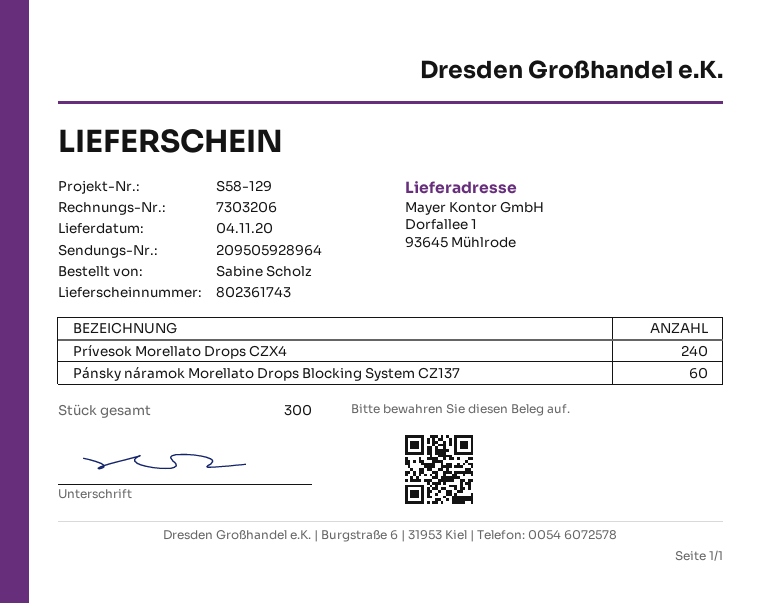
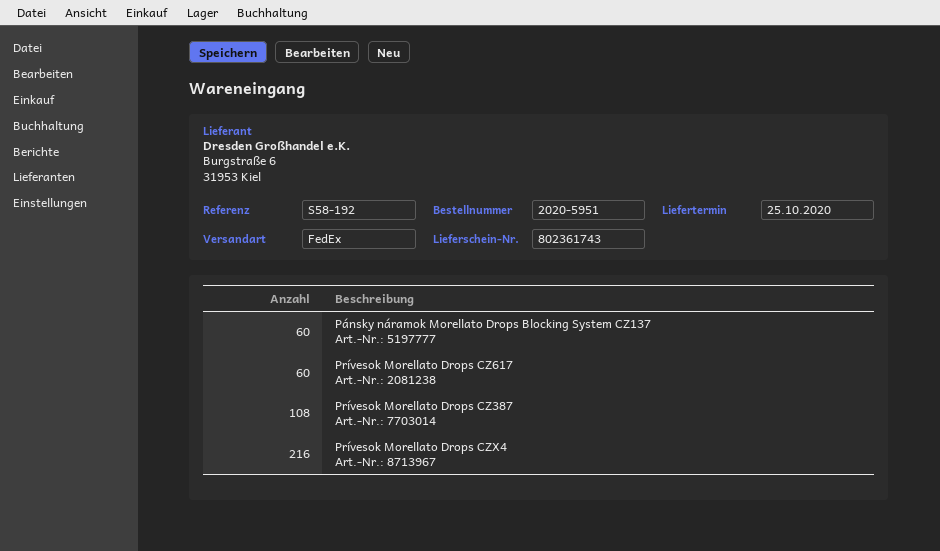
delivery date: 2020-11-04 -> 2020-10-25
reference: S58-129 -> S58-192
Prívesok Morellato Drops CZX4: 240 -> 216
Prívesok Morellato Drops CZ617: none -> 60
Prívesok Morellato Drops CZ387: none -> 108

